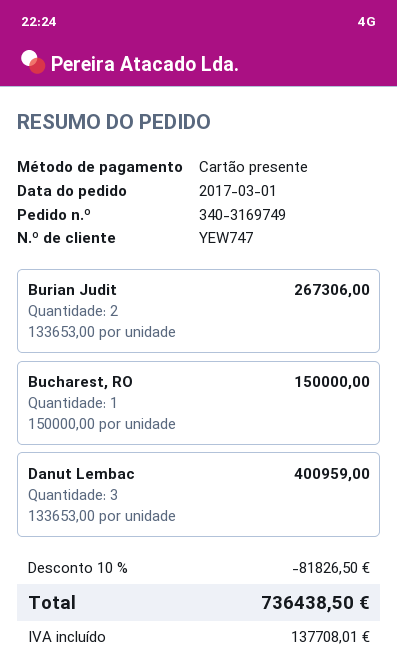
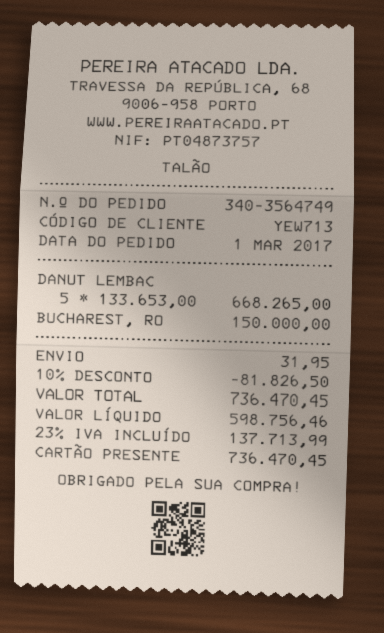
order number: 340-3169749 -> 340-3564749
customer number: YEW747 -> YEW713
Burian Judit: 2 x 133653.00 = 267306.00 -> none
Danut Lembac: 3 x 133653.00 = 400959.00 -> 5 x 133653.00 = 668265.00
shipping: none -> 31.95
tax: 137708.01 -> 137713.99
total: 736438.50 -> 736470.45

